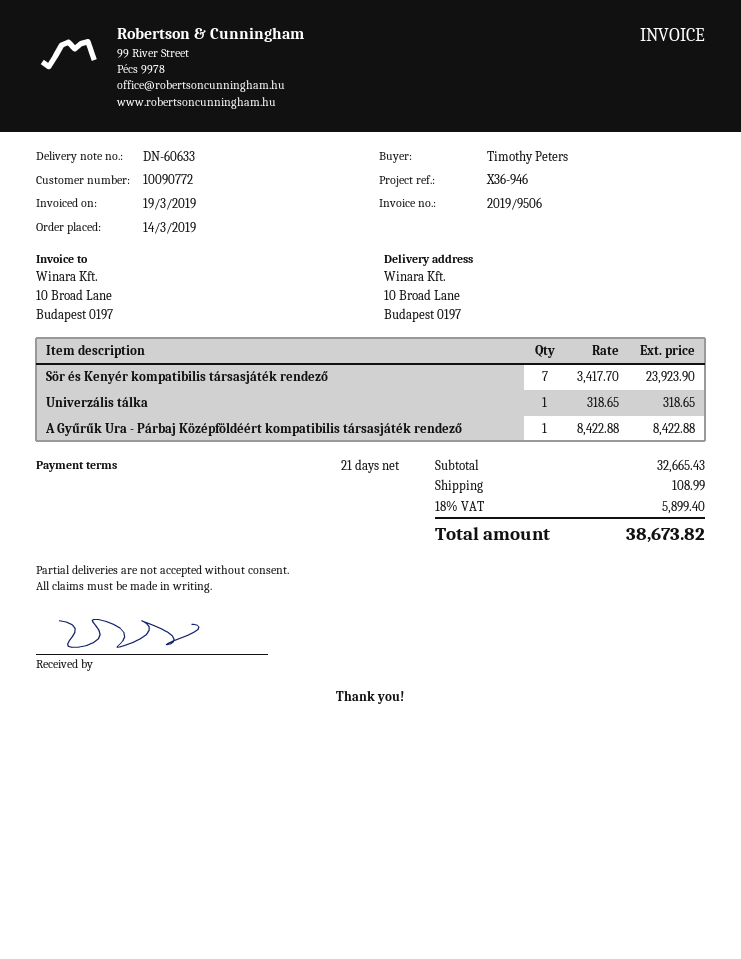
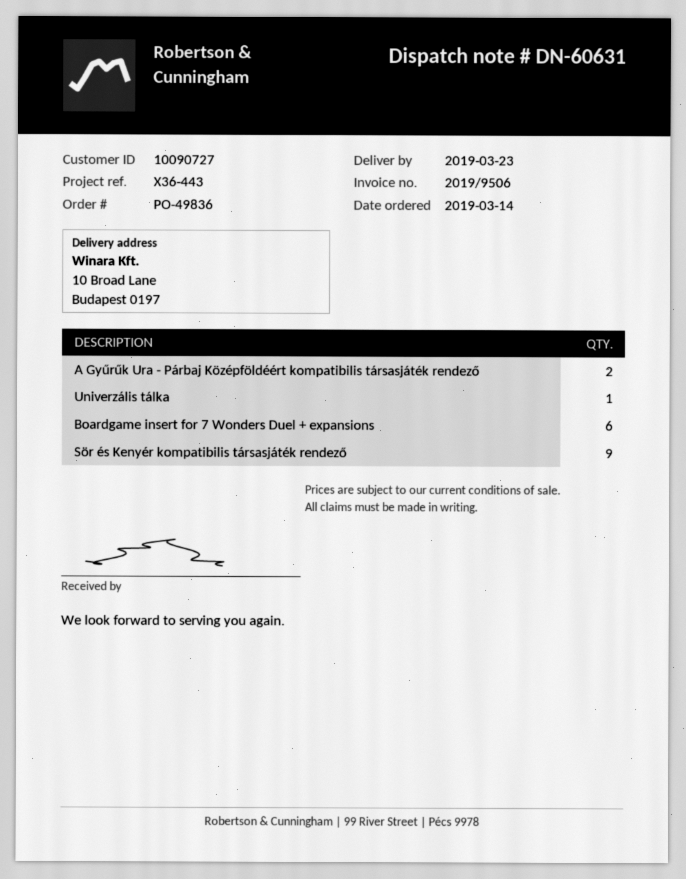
delivery note number: DN-60633 -> DN-60631
customer number: 10090772 -> 10090727
reference: X36-946 -> X36-443
Sör és Kenyér kompatibilis társasjáték rendező: 7 -> 9
A Gyűrűk Ura - Párbaj Középföldéért kompatibilis társasjáték rendező: 1 -> 2
Boardgame insert for 7 Wonders Duel + expansions: none -> 6

